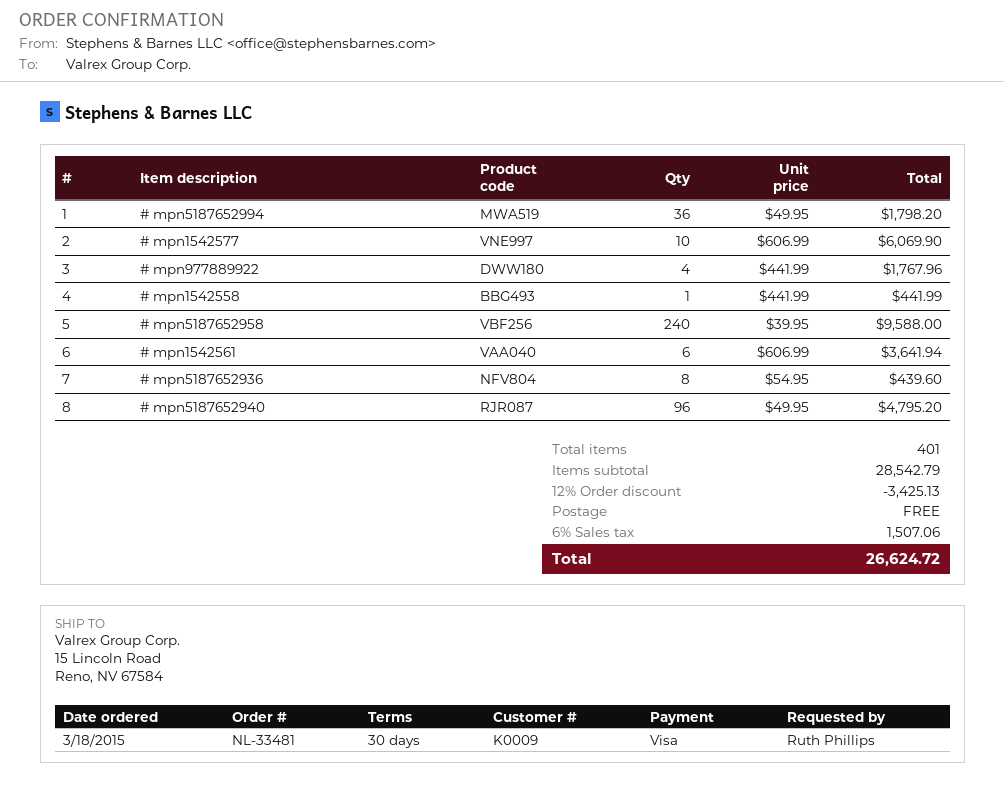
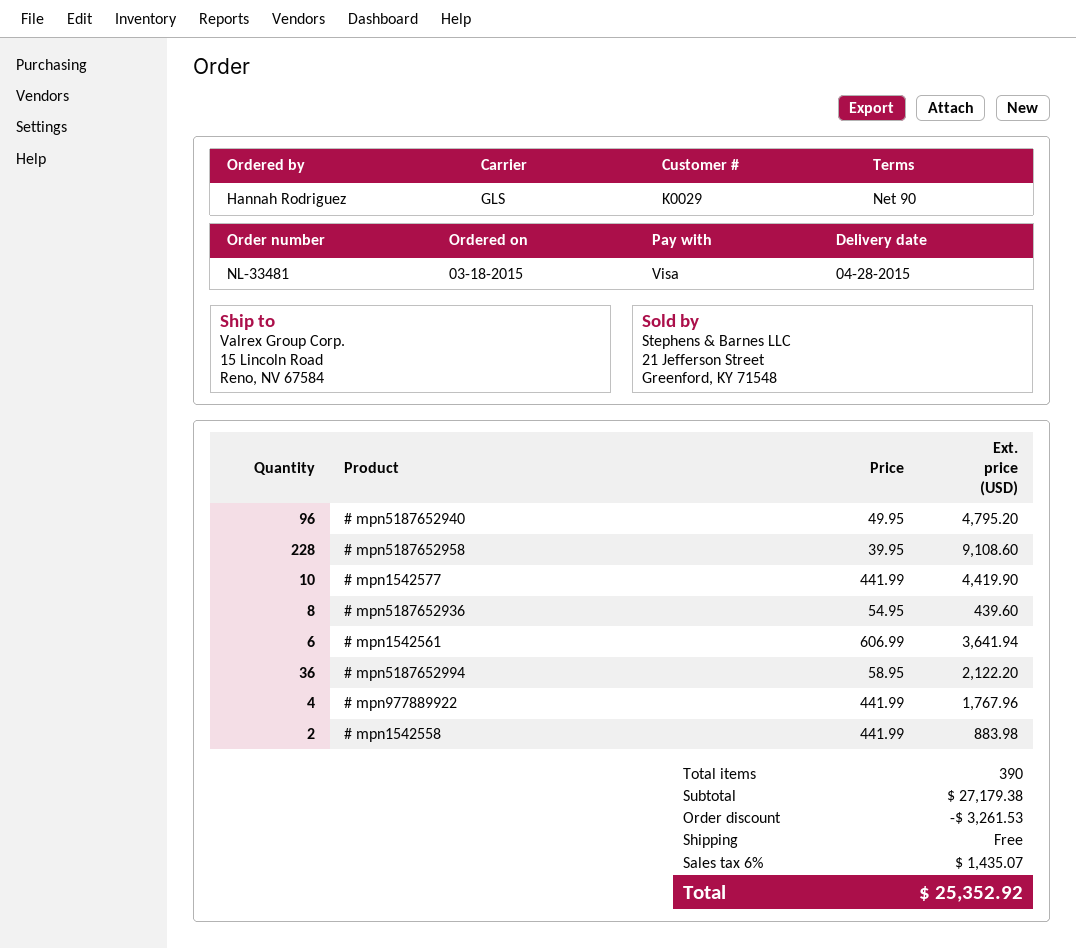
payment terms: 30 days -> 90 days
customer number: K0009 -> K0029
ordered by: Ruth Phillips -> Hannah Rodriguez
# mpn5187652994: 36 x 49.95 = 1798.20 -> 36 x 58.95 = 2122.20
# mpn1542577: 10 x 606.99 = 6069.90 -> 10 x 441.99 = 4419.90
# mpn1542558: 1 x 441.99 = 441.99 -> 2 x 441.99 = 883.98
# mpn5187652958: 240 x 39.95 = 9588.00 -> 228 x 39.95 = 9108.60
total quantity: 401 -> 390
subtotal: 28542.79 -> 27179.38
discount: 3425.13 -> 3261.53
tax: 6% = 1507.06 -> 6% = 1435.07
total: 26624.72 -> 25352.92

